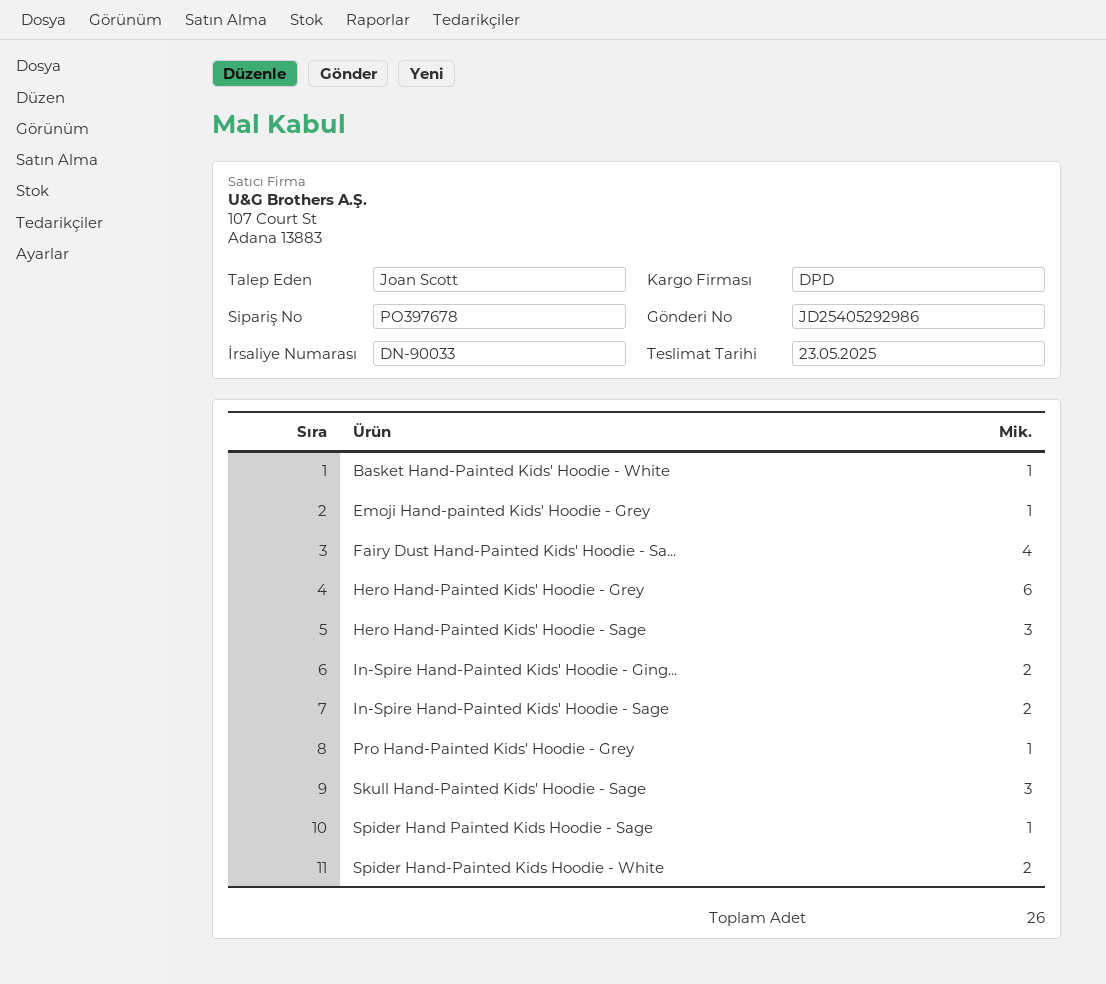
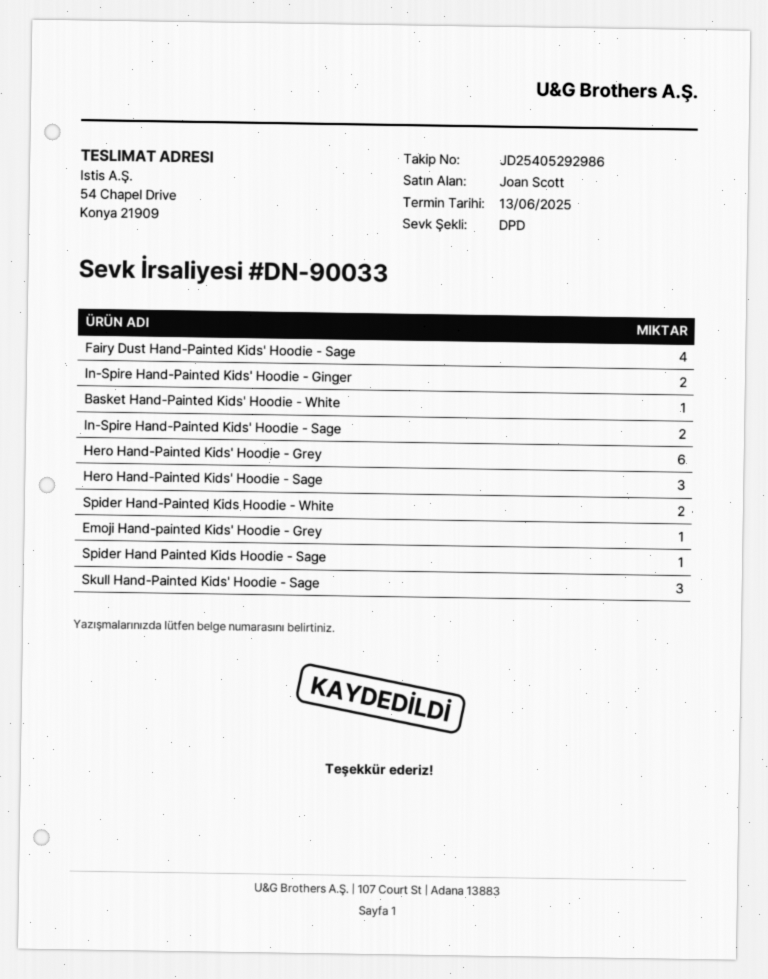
delivery date: 2025-05-23 -> 2025-06-13
Pro Hand-Painted Kids' Hoodie - Grey: 1 -> none

